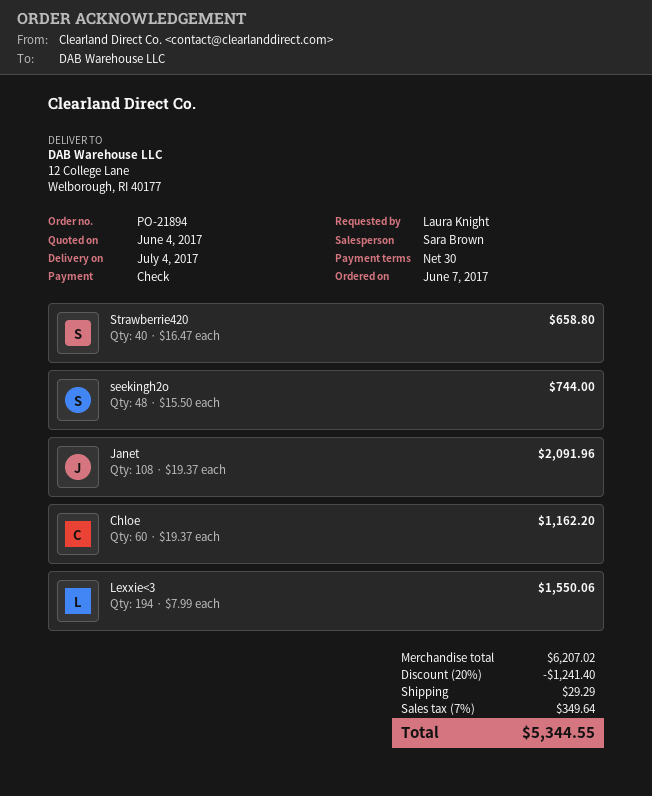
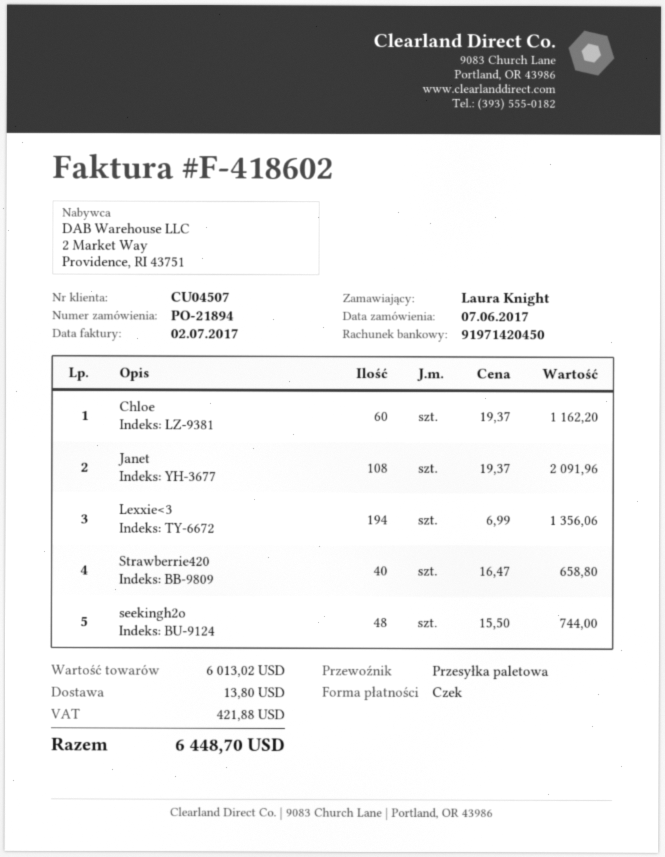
Lexxie<3: 194 x 7.99 = 1550.06 -> 194 x 6.99 = 1356.06
subtotal: 6207.02 -> 6013.02
discount: 20% = 1241.40 -> none
shipping: 29.29 -> 13.80
tax: 349.64 -> 421.88
total: 5344.55 -> 6448.70

